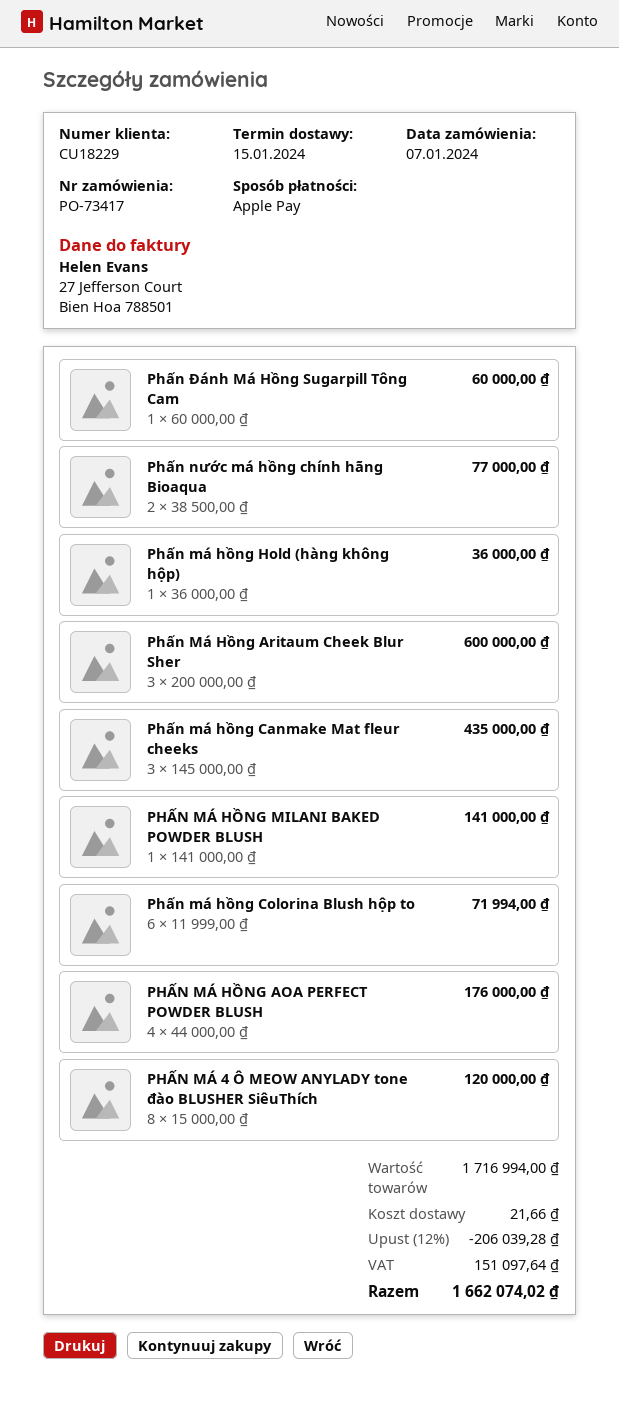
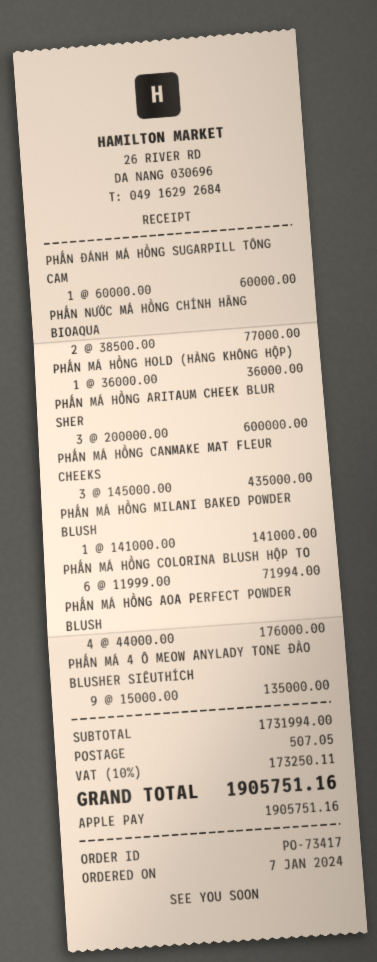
PHẤN MÁ 4 Ô MEOW ANYLADY tone đào BLUSHER SiêuThích: 8 x 15000.00 = 120000.00 -> 9 x 15000.00 = 135000.00
subtotal: 1716994.00 -> 1731994.00
discount: 12% = 206039.28 -> none
shipping: 21.66 -> 507.05
tax: 151097.64 -> 173250.11
total: 1662074.02 -> 1905751.16

